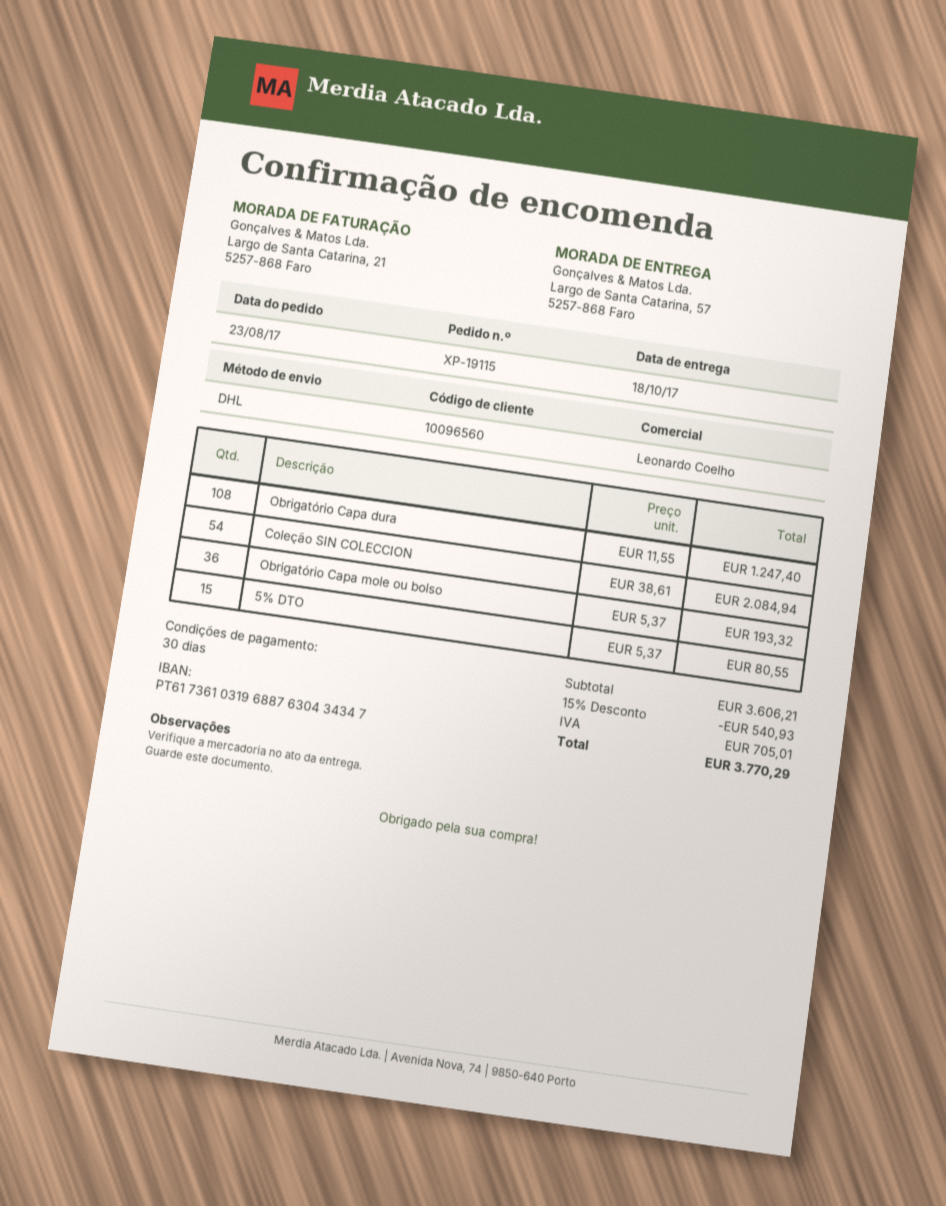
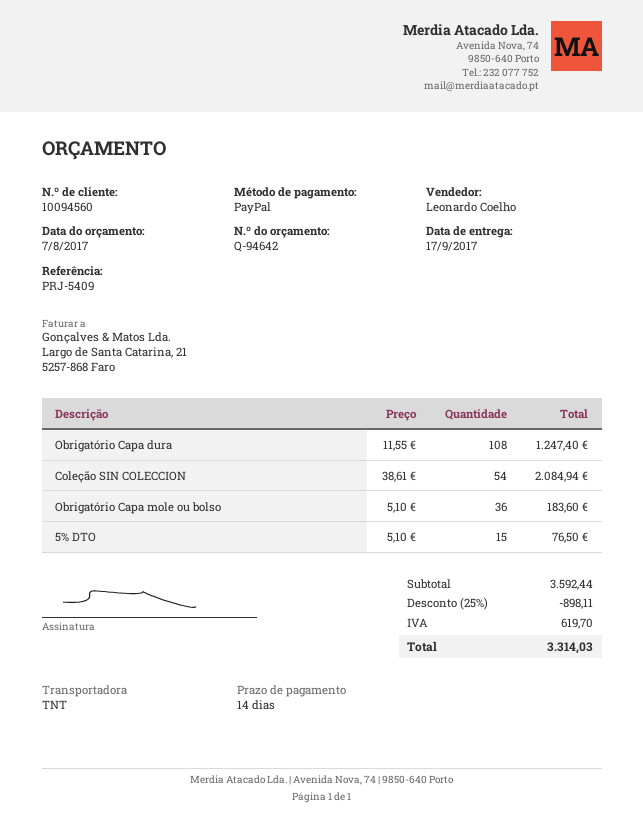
delivery date: 2017-10-18 -> 2017-09-17
payment terms: 30 days -> 14 days
customer number: 10096560 -> 10094560
shipping method: DHL -> TNT
Obrigatório Capa mole ou bolso: 36 x 5.37 = 193.32 -> 36 x 5.10 = 183.60
5% DTO: 15 x 5.37 = 80.55 -> 15 x 5.10 = 76.50
subtotal: 3606.21 -> 3592.44
discount: 15% = 540.93 -> 25% = 898.11
tax: 705.01 -> 619.70
total: 3770.29 -> 3314.03

